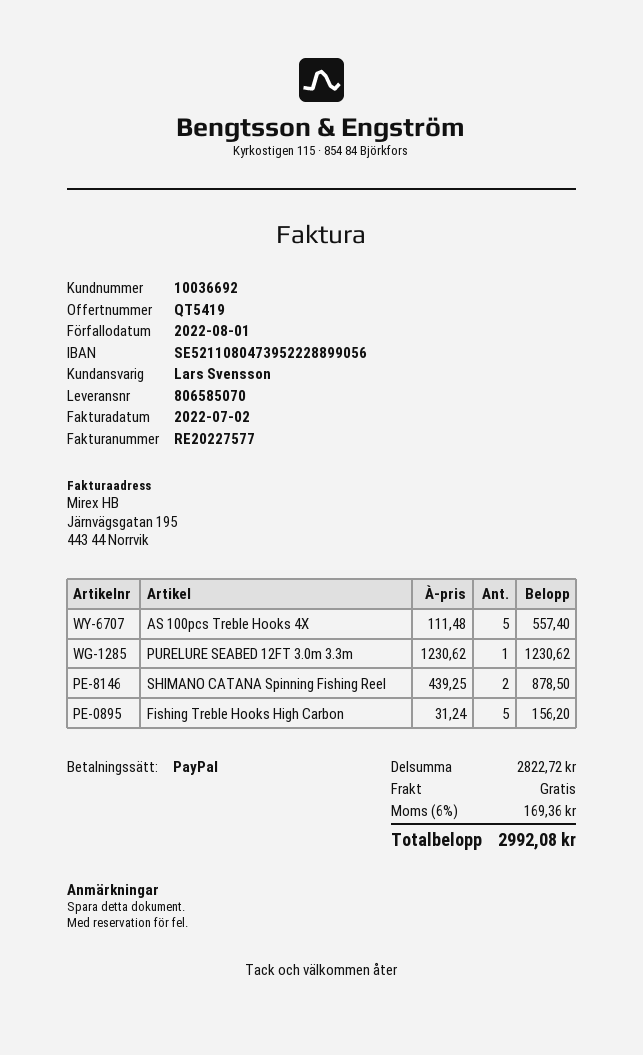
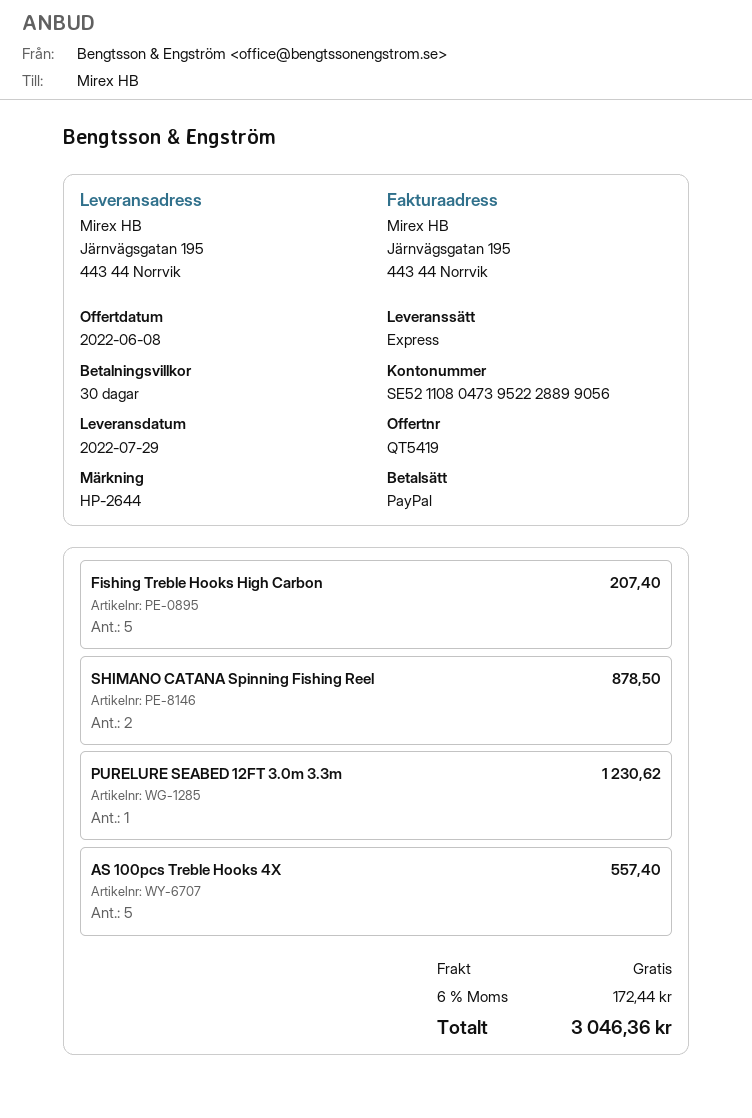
Fishing Treble Hooks High Carbon: 5 for 156.20 -> 5 for 207.40
tax: 6% = 169.36 -> 6% = 172.44
total: 2992.08 -> 3046.36

